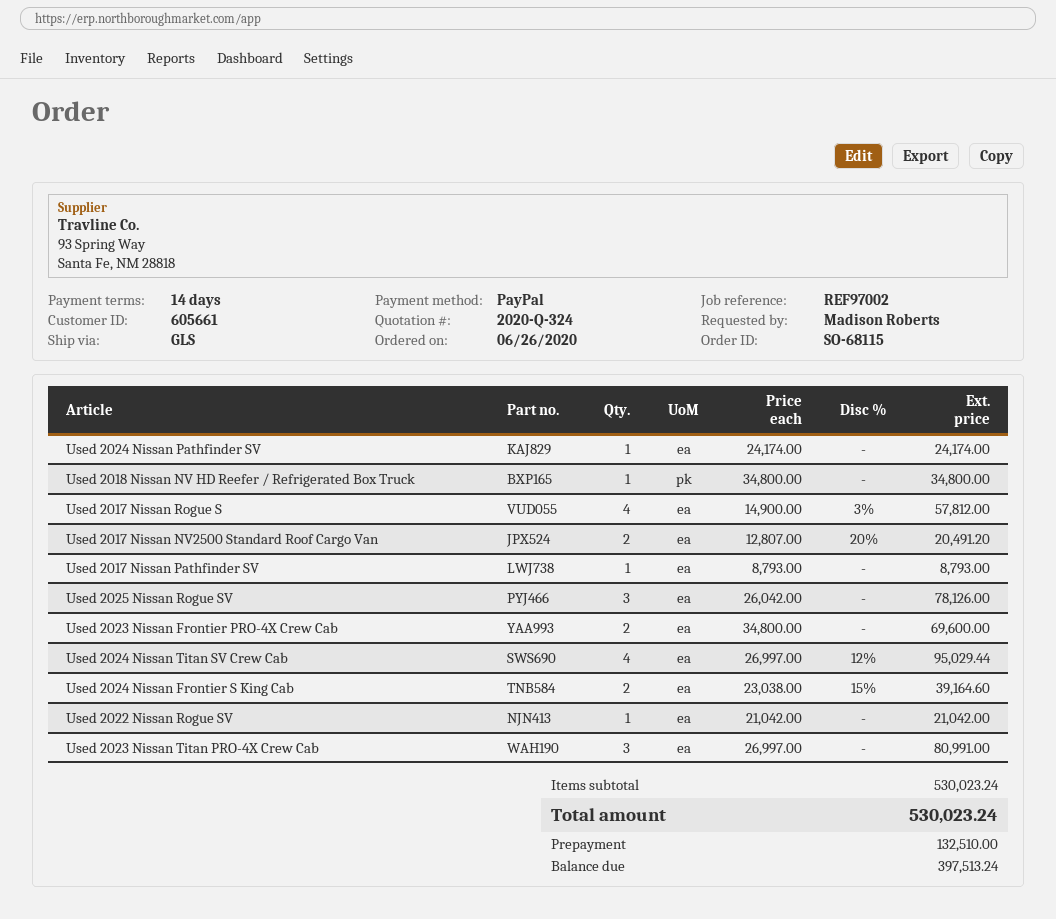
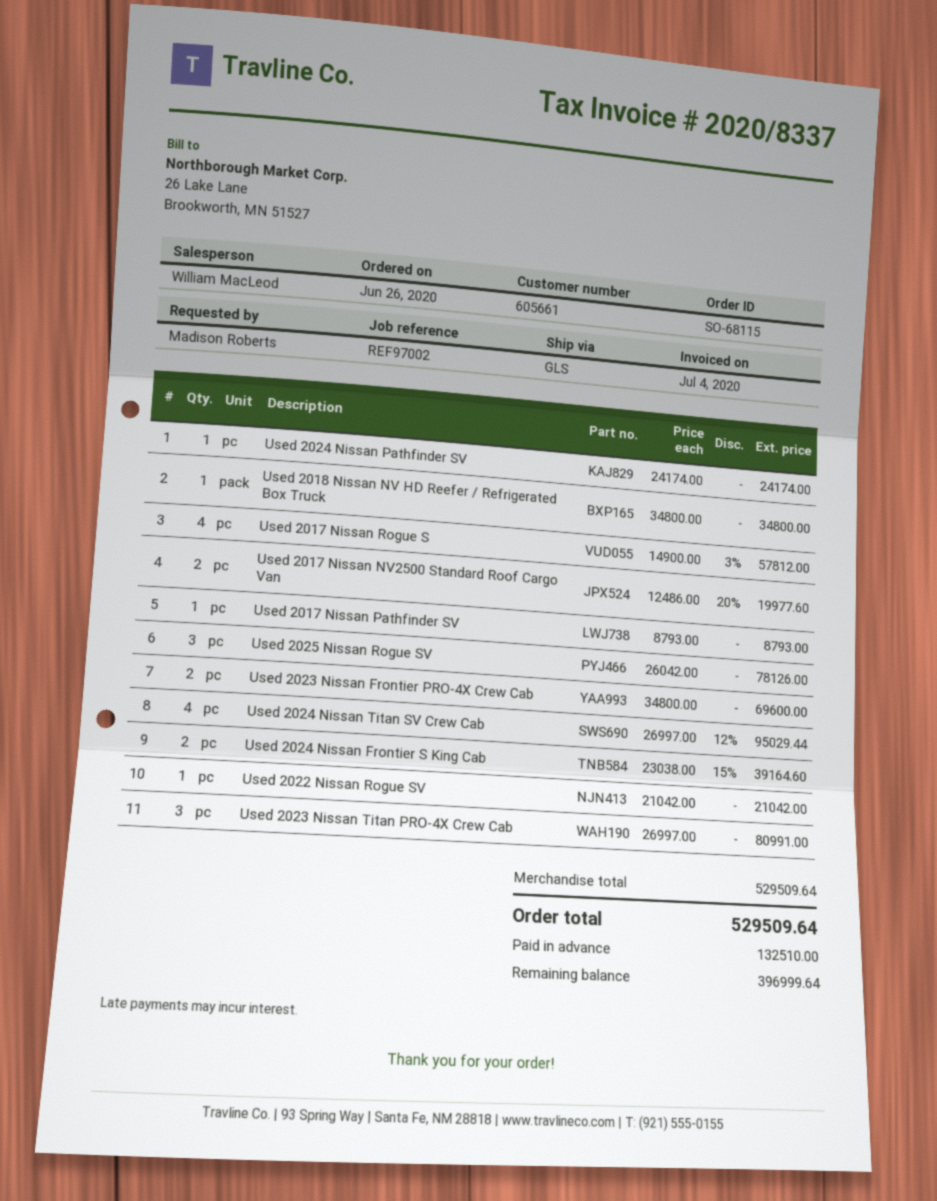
Used 2017 Nissan NV2500 Standard Roof Cargo Van: 2 x 12807.00 - 20% = 20491.20 -> 2 x 12486.00 - 20% = 19977.60
subtotal: 530023.24 -> 529509.64
total: 530023.24 -> 529509.64
balance: 397513.24 -> 396999.64

